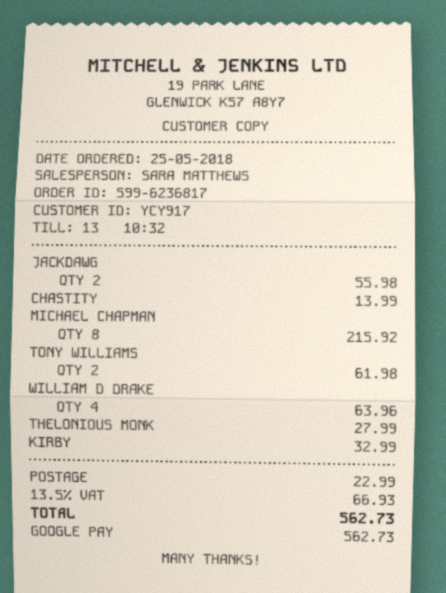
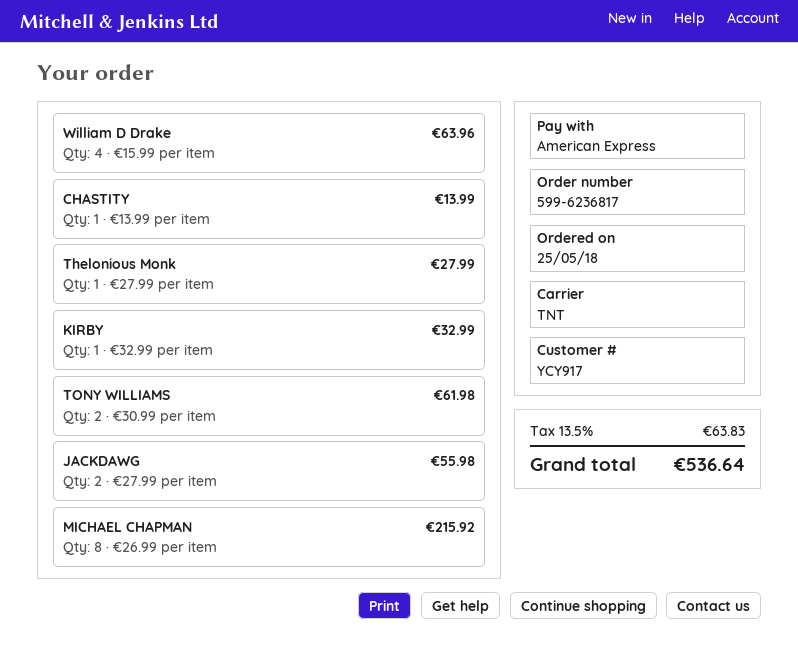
payment method: Google Pay -> American Express
shipping: 22.99 -> none
tax: 13.5% = 66.93 -> 13.5% = 63.83
total: 562.73 -> 536.64

